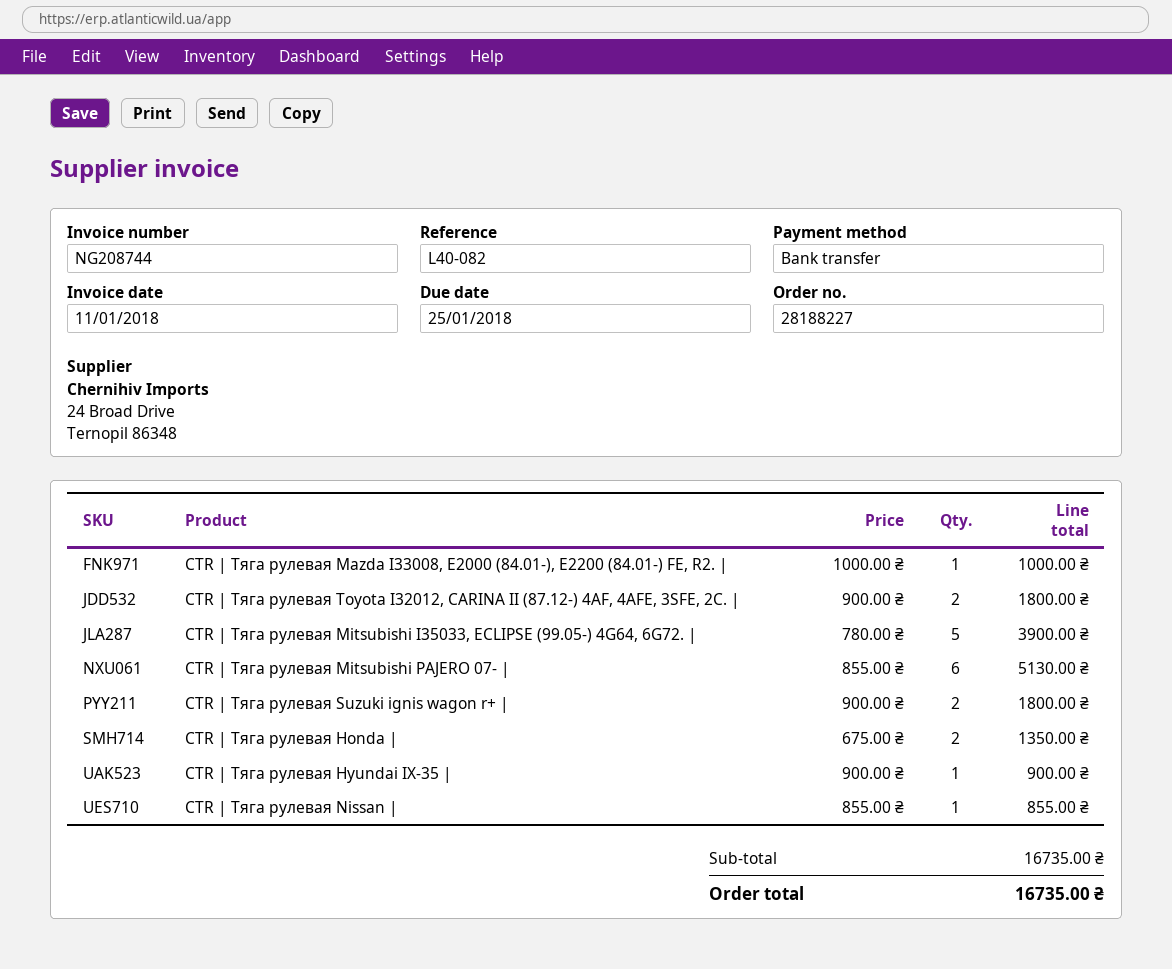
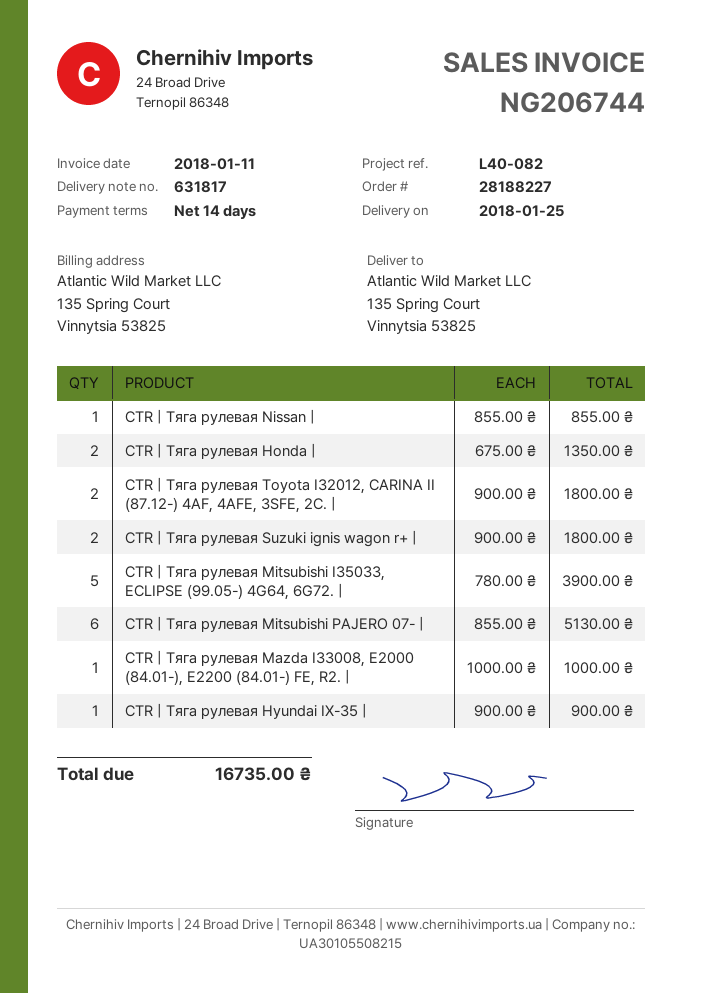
invoice number: NG208744 -> NG206744

